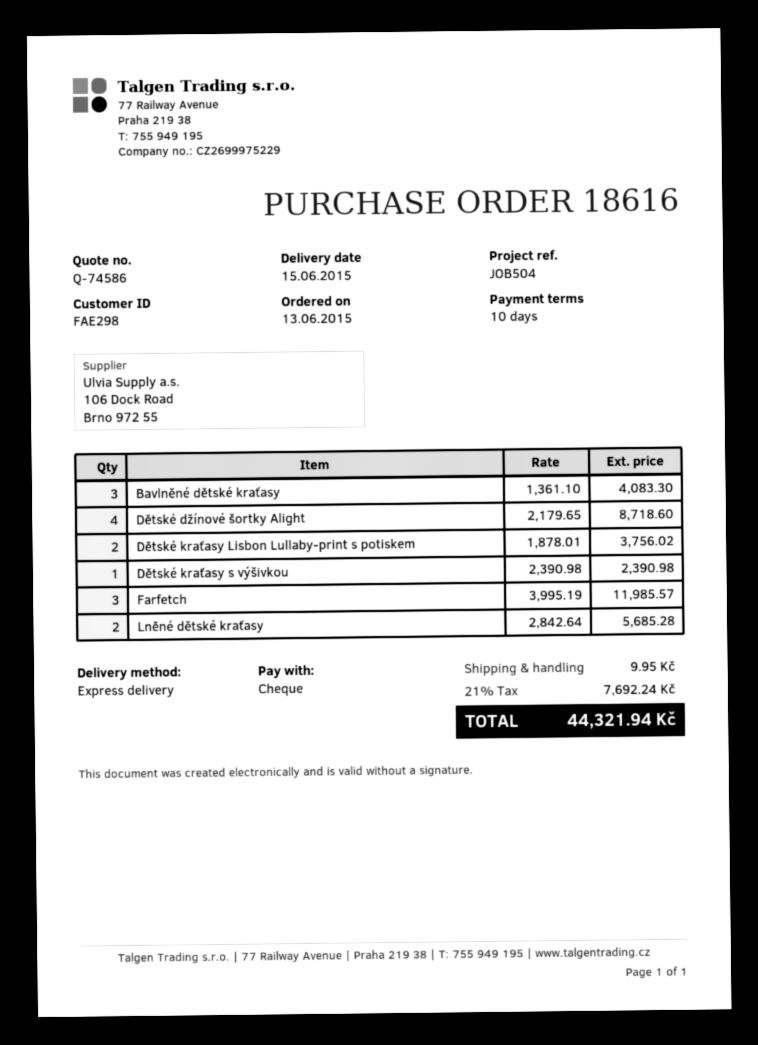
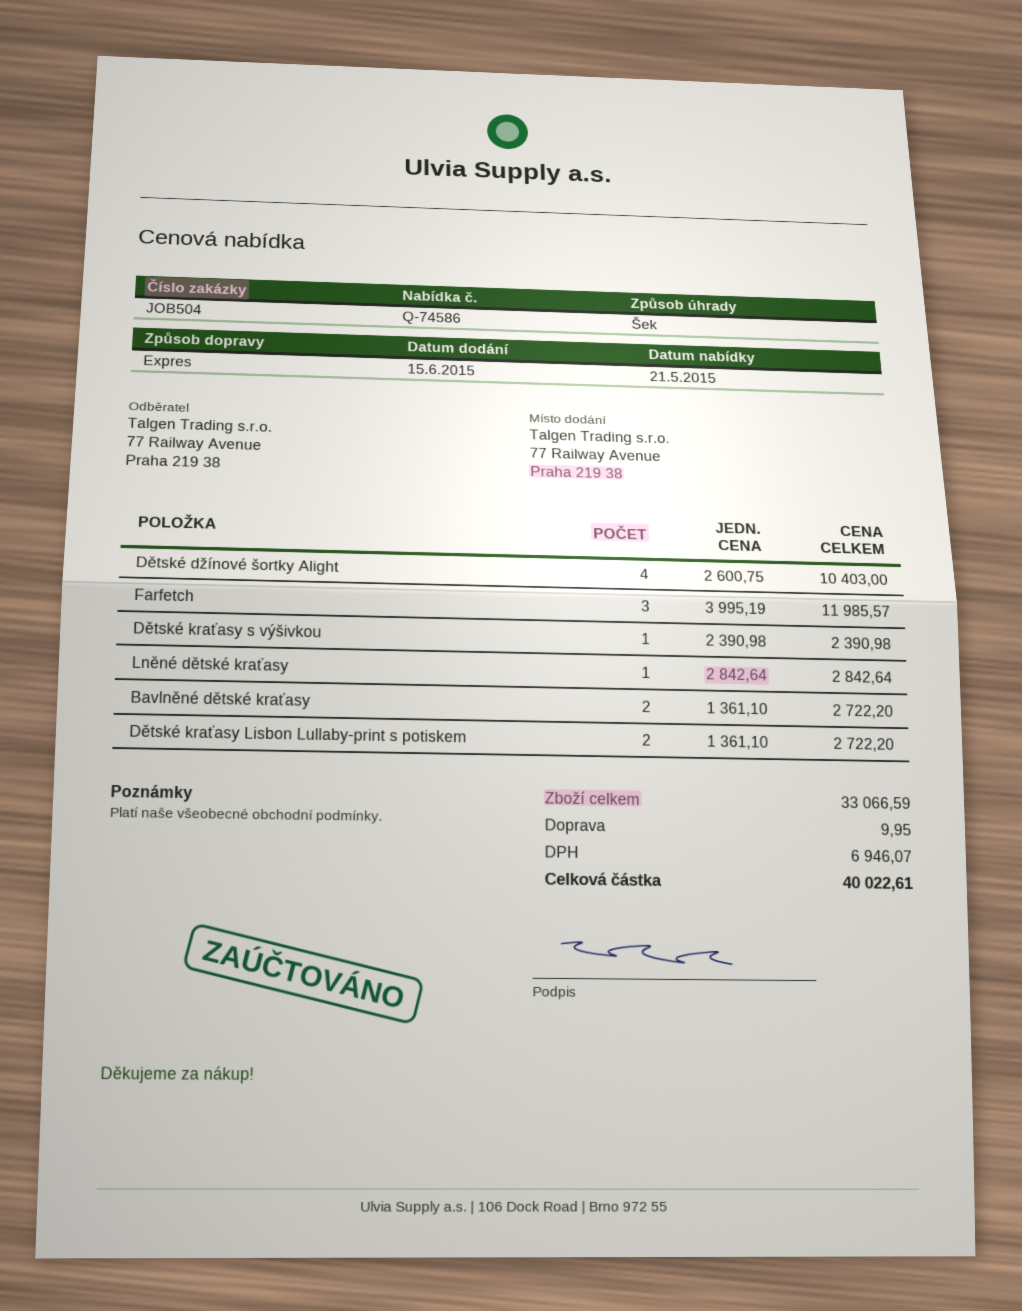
Bavlněné dětské kraťasy: 3 x 1361.10 = 4083.30 -> 2 x 1361.10 = 2722.20
Dětské džínové šortky Alight: 4 x 2179.65 = 8718.60 -> 4 x 2600.75 = 10403.00
Dětské kraťasy Lisbon Lullaby-print s potiskem: 2 x 1878.01 = 3756.02 -> 2 x 1361.10 = 2722.20
Lněné dětské kraťasy: 2 x 2842.64 = 5685.28 -> 1 x 2842.64 = 2842.64
tax: 7692.24 -> 6946.07
total: 44321.94 -> 40022.61

